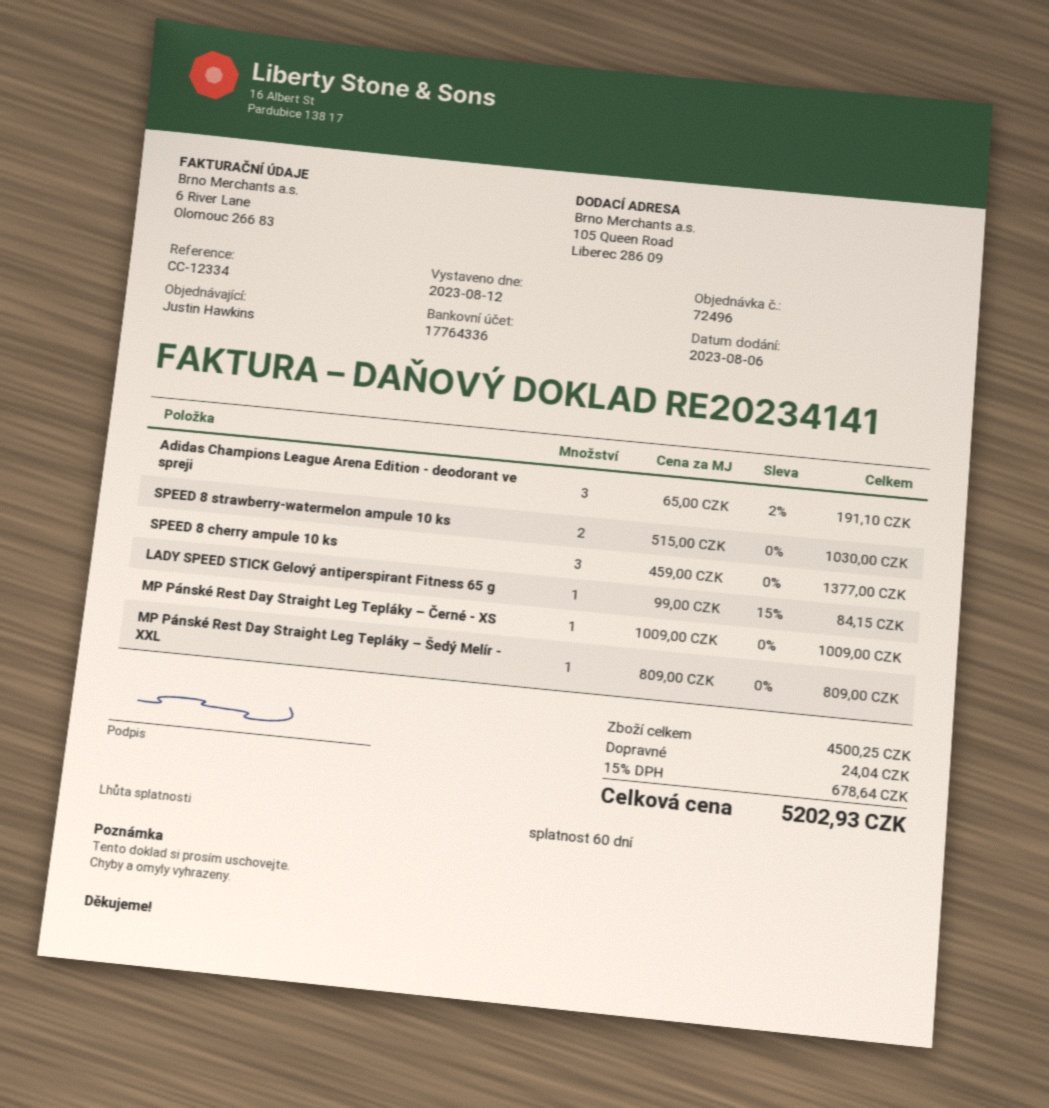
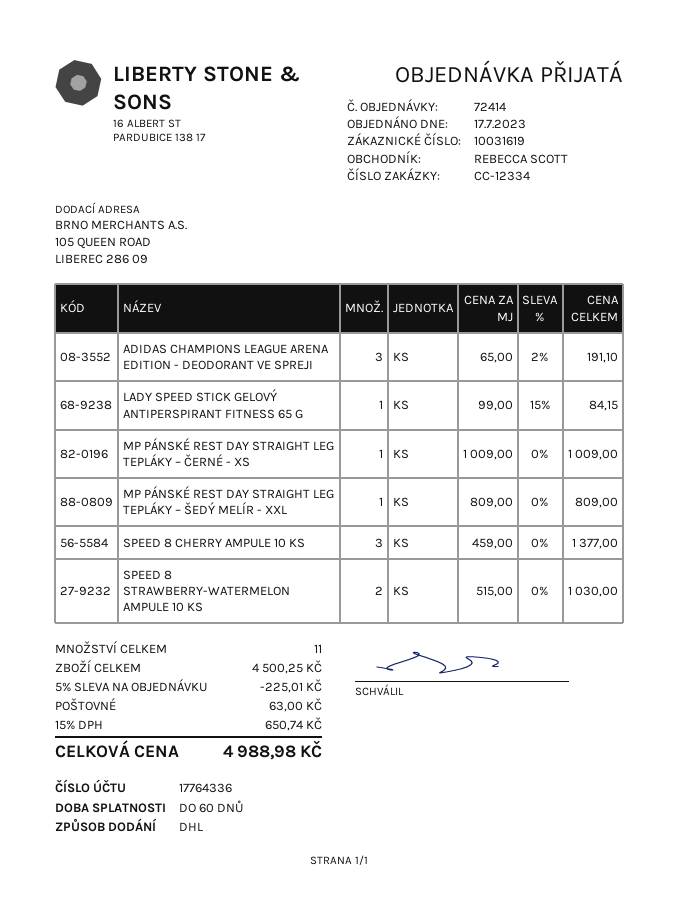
order number: 72496 -> 72414
discount: none -> 5% = 225.01
shipping: 24.04 -> 63.00
tax: 15% = 678.64 -> 15% = 650.74
total: 5202.93 -> 4988.98

